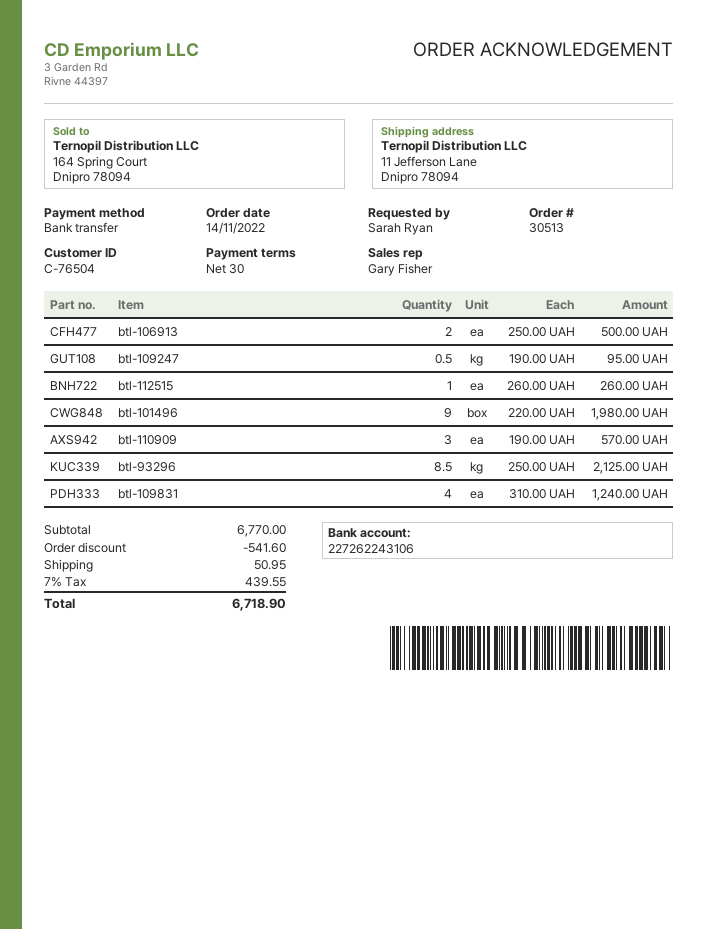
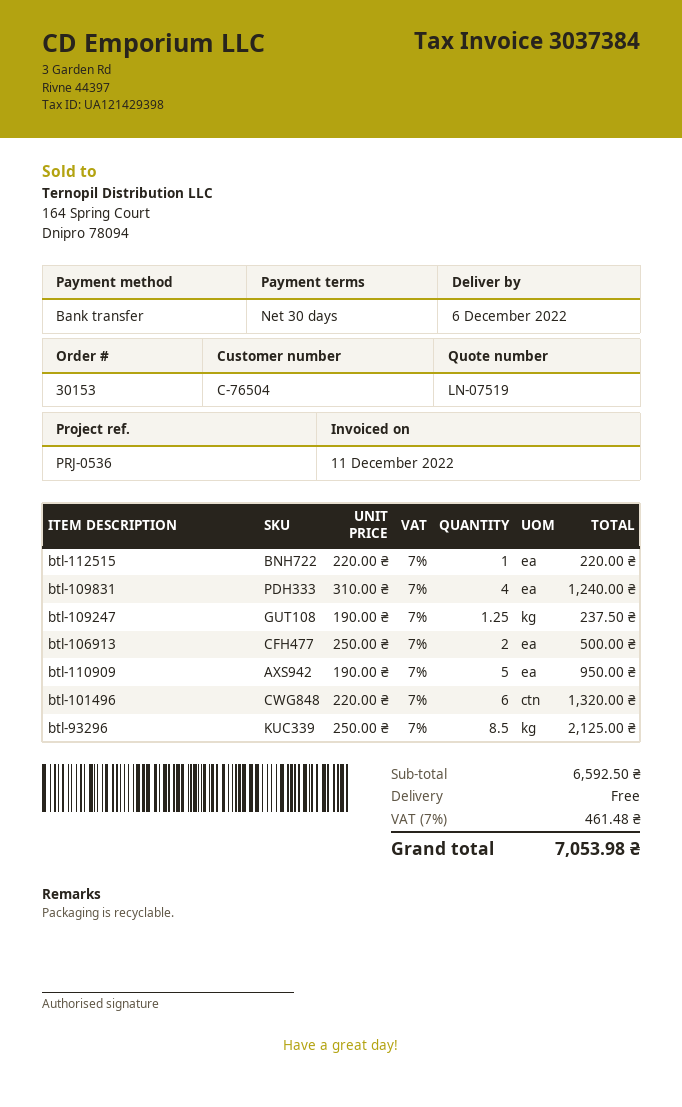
order number: 30513 -> 30153
btl-109247: 0.5 x 190.00 = 95.00 -> 1.25 x 190.00 = 237.50
btl-112515: 1 x 260.00 = 260.00 -> 1 x 220.00 = 220.00
btl-101496: 9 x 220.00 = 1980.00 -> 6 x 220.00 = 1320.00
btl-110909: 3 x 190.00 = 570.00 -> 5 x 190.00 = 950.00
subtotal: 6770.00 -> 6592.50
discount: 541.60 -> none
shipping: 50.95 -> 0.00
tax: 7% = 439.55 -> 7% = 461.48
total: 6718.90 -> 7053.98

